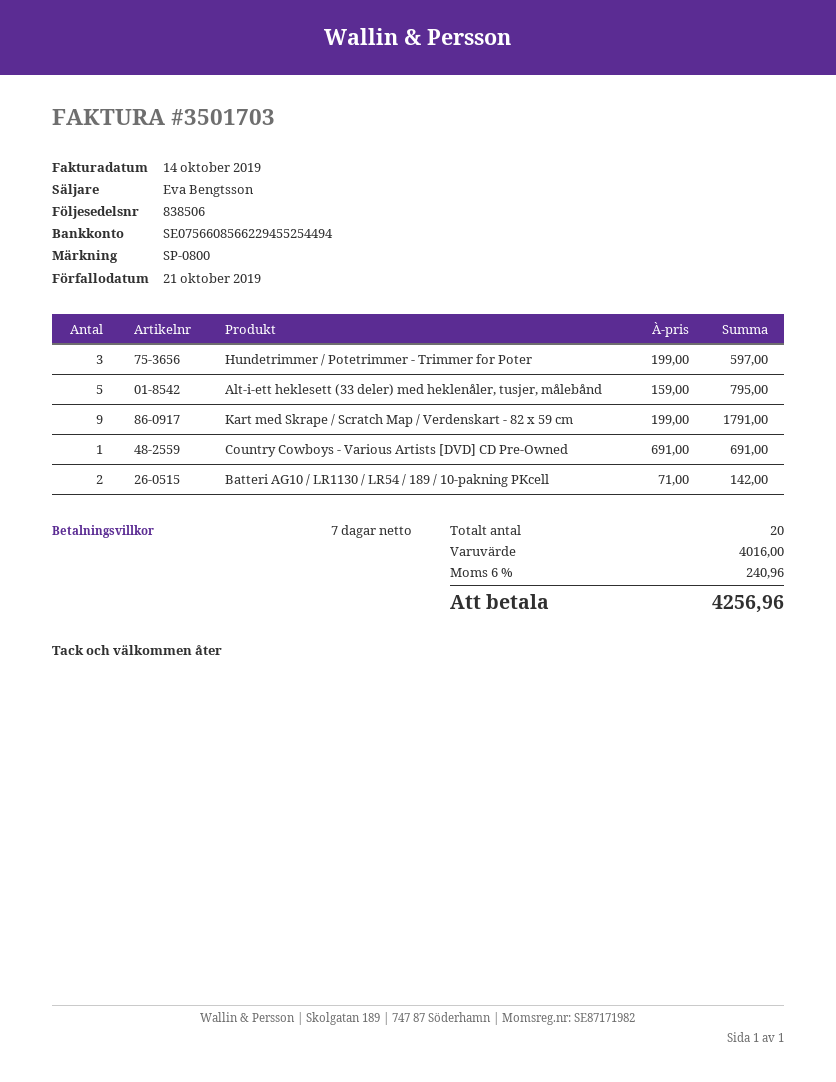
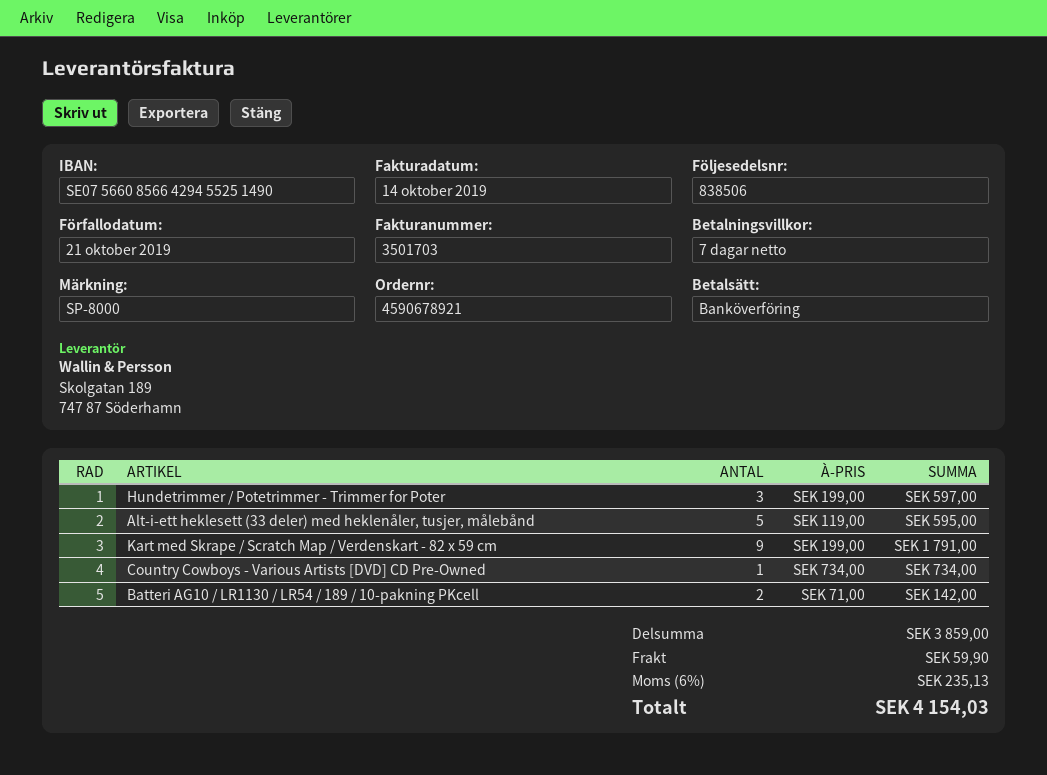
reference: SP-0800 -> SP-8000
bank account: SE0756608566229455254494 -> SE0756608566429455251490
Alt-i-ett heklesett (33 deler) med heklenåler, tusjer, målebånd: 5 x 159.00 = 795.00 -> 5 x 119.00 = 595.00
Country Cowboys - Various Artists [DVD] CD Pre-Owned: 1 x 691.00 = 691.00 -> 1 x 734.00 = 734.00
subtotal: 4016.00 -> 3859.00
shipping: none -> 59.90
tax: 6% = 240.96 -> 6% = 235.13
total: 4256.96 -> 4154.03

